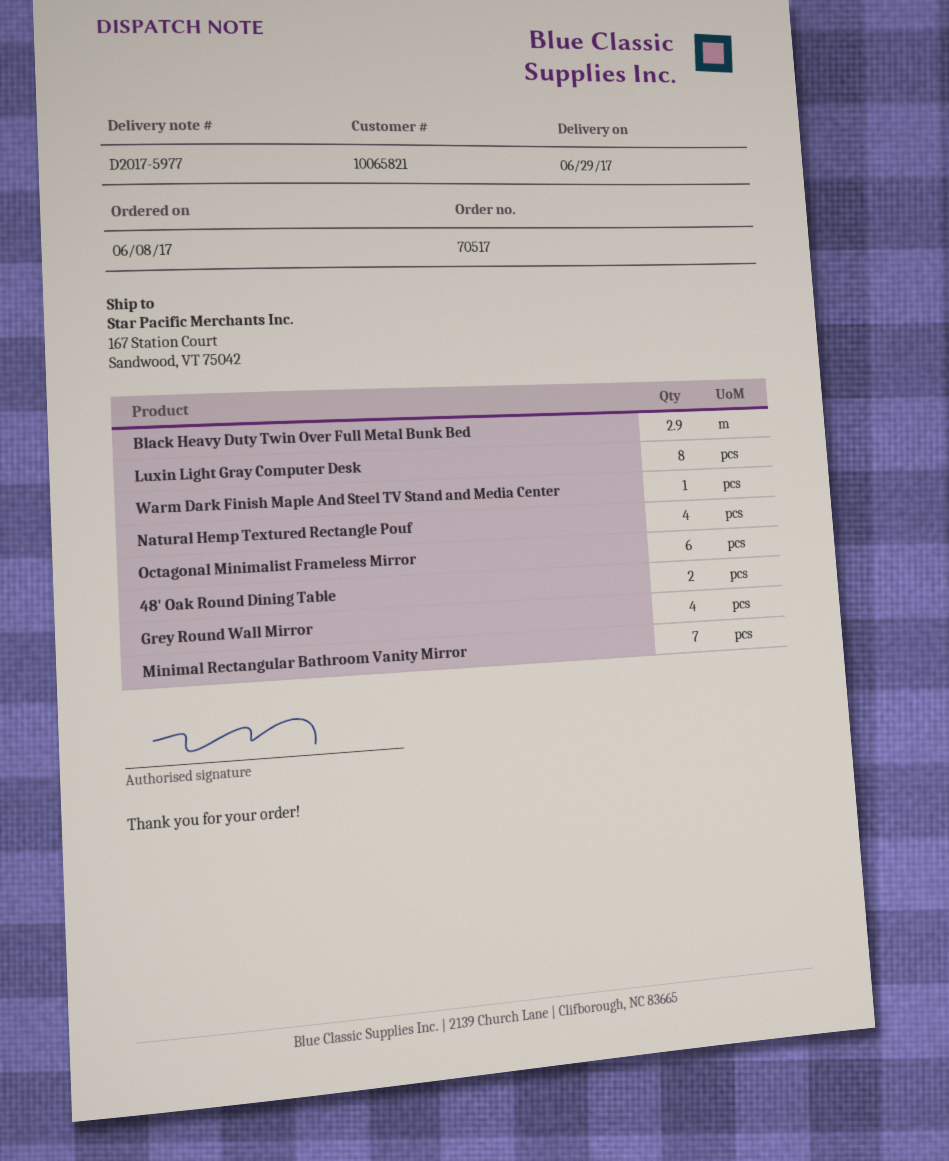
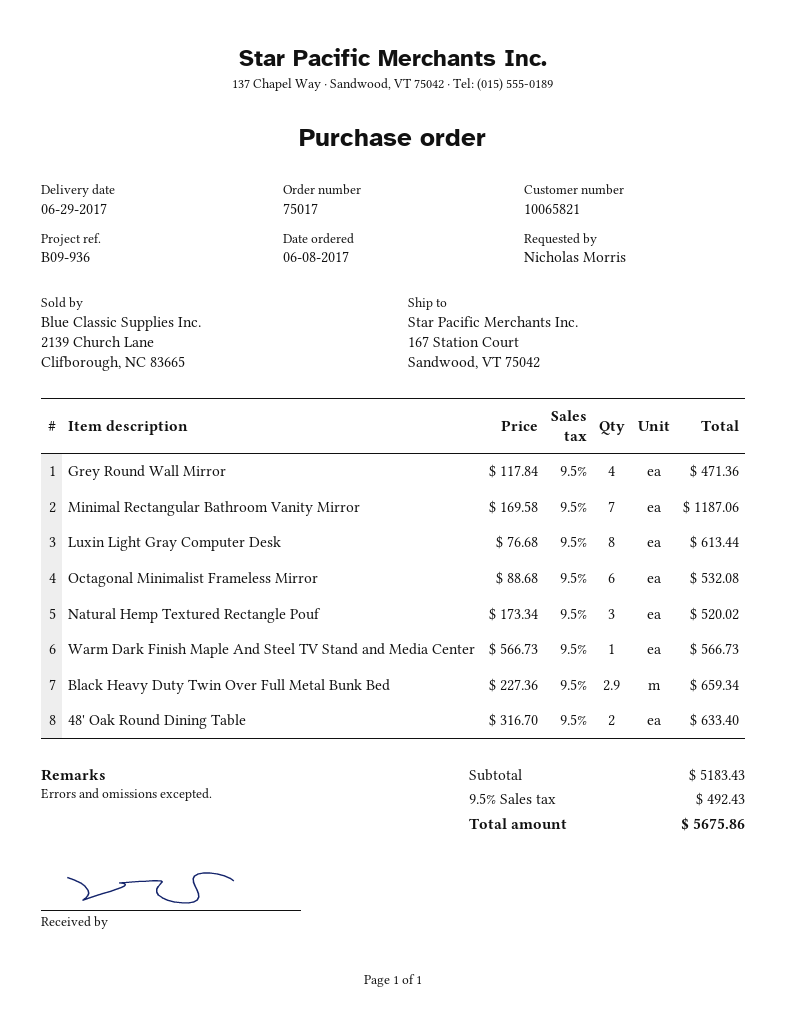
order number: 70517 -> 75017
Natural Hemp Textured Rectangle Pouf: 4 -> 3

